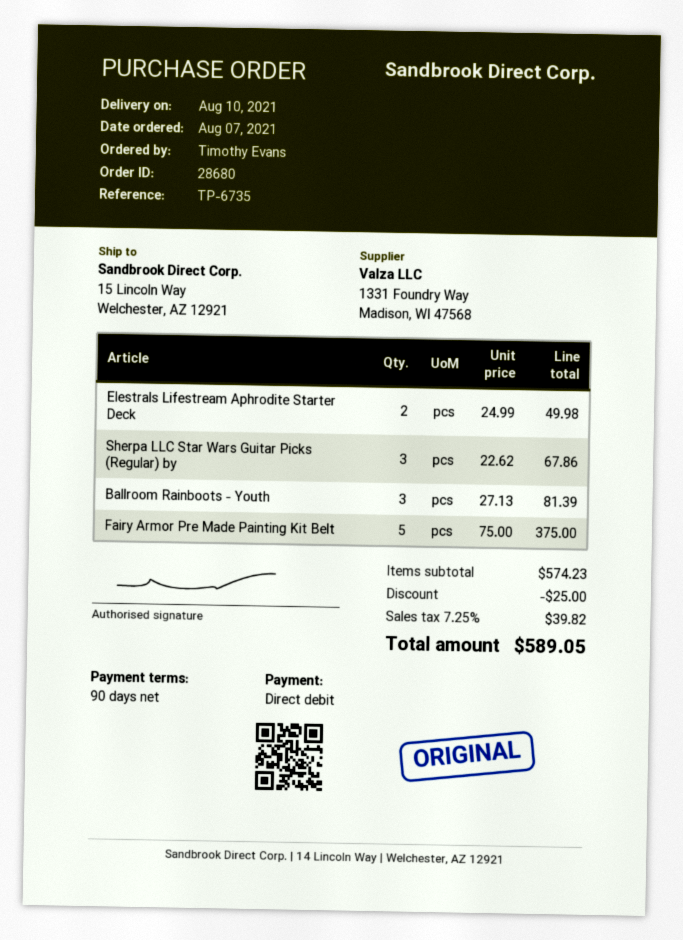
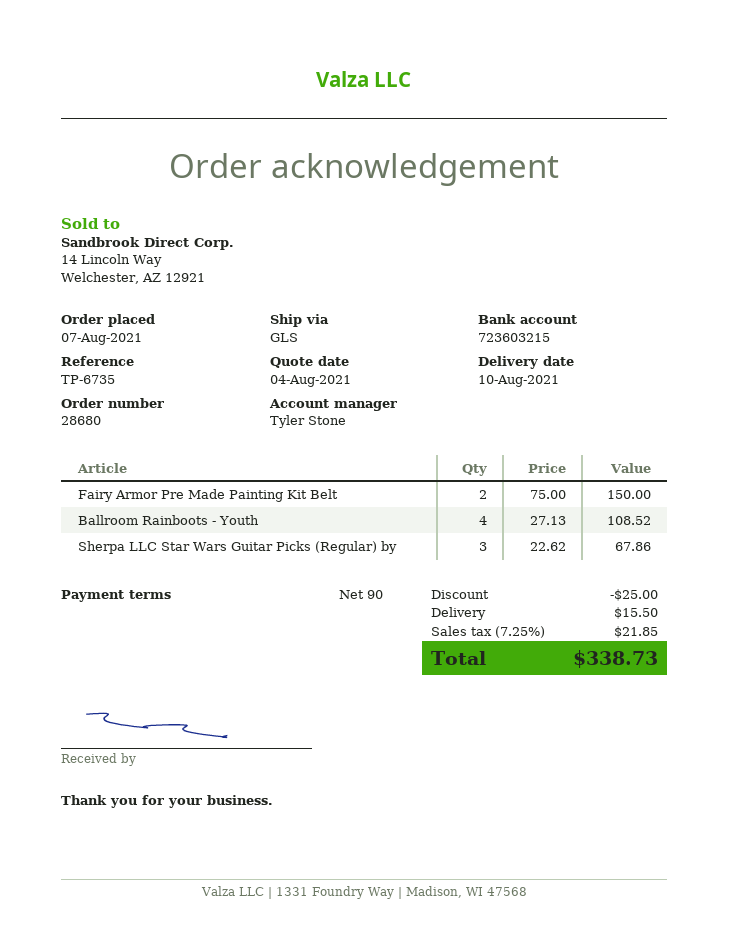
Elestrals Lifestream Aphrodite Starter Deck: 2 x 24.99 = 49.98 -> none
Ballroom Rainboots - Youth: 3 x 27.13 = 81.39 -> 4 x 27.13 = 108.52
Fairy Armor Pre Made Painting Kit Belt: 5 x 75.00 = 375.00 -> 2 x 75.00 = 150.00
shipping: none -> 15.50
tax: 7.25% = 39.82 -> 7.25% = 21.85
total: 589.05 -> 338.73

